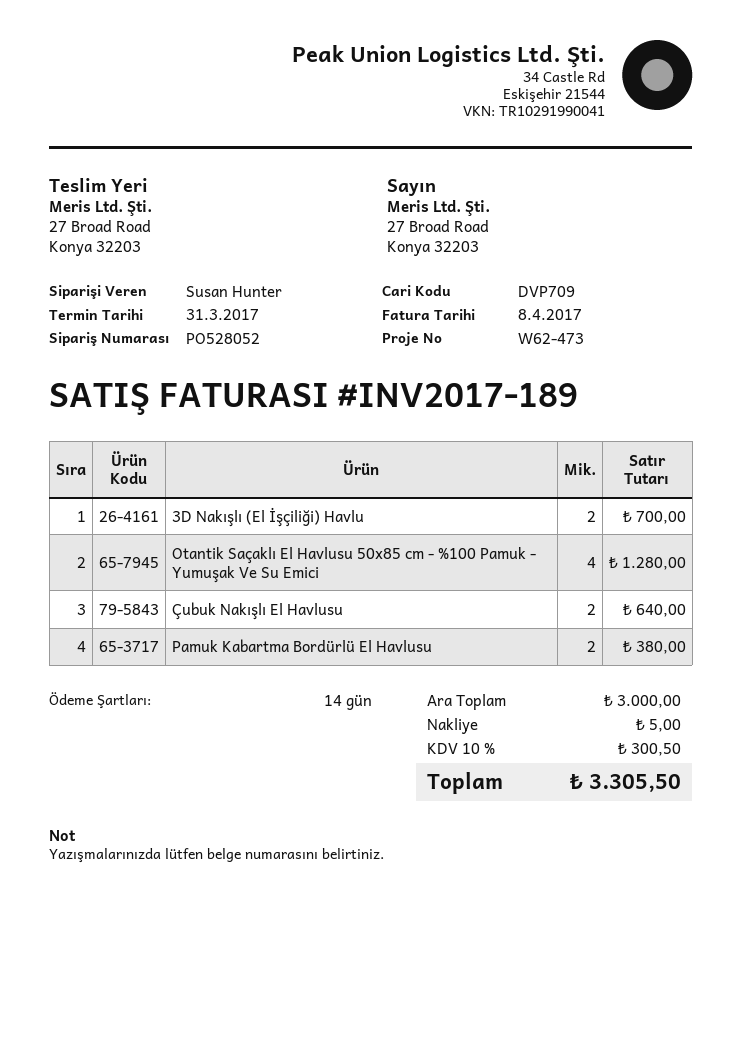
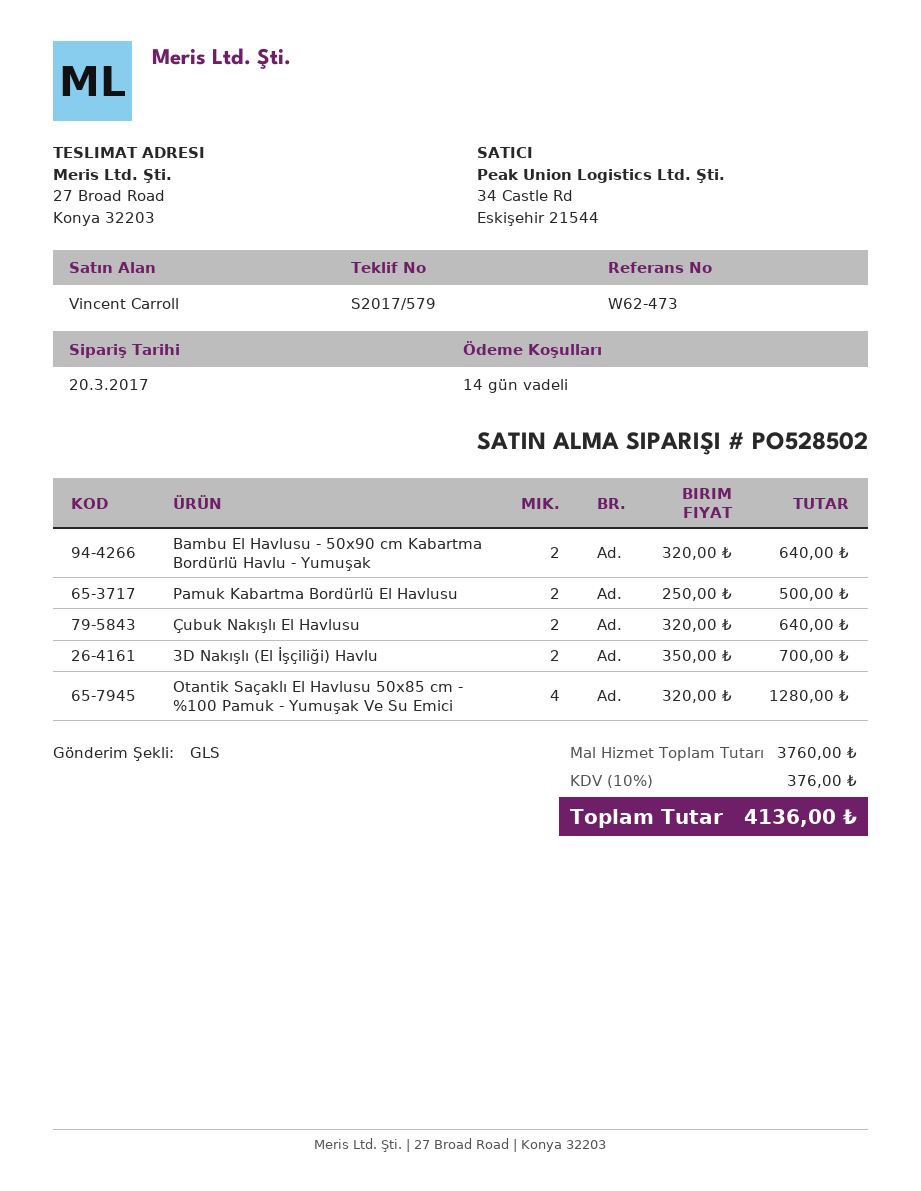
order number: PO528052 -> PO528502
ordered by: Susan Hunter -> Vincent Carroll
Pamuk Kabartma Bordürlü El Havlusu: 2 for 380.00 -> 2 for 500.00
Bambu El Havlusu - 50x90 cm Kabartma Bordürlü Havlu - Yumuşak: none -> 2 for 640.00
subtotal: 3000.00 -> 3760.00
shipping: 5.00 -> none
tax: 10% = 300.50 -> 10% = 376.00
total: 3305.50 -> 4136.00

